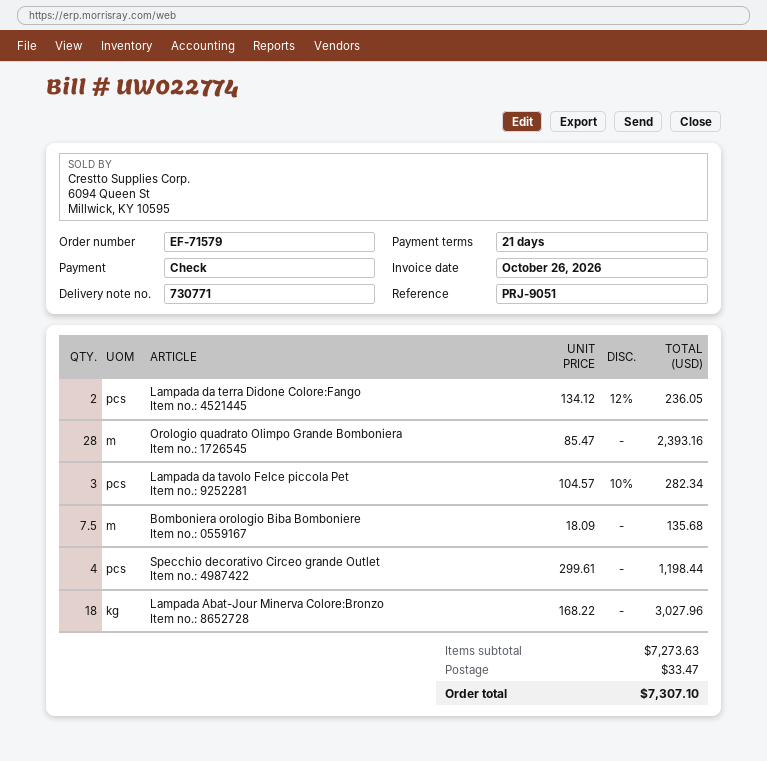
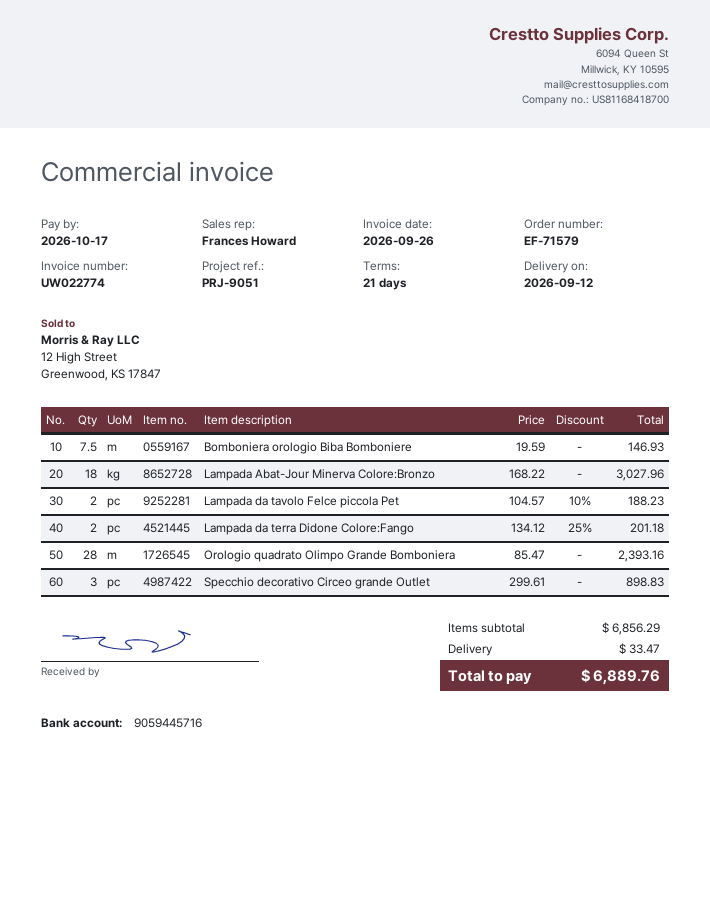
invoice date: 2026-10-26 -> 2026-09-26
Lampada da terra Didone Colore:Fango: 2 x 134.12 - 12% = 236.05 -> 2 x 134.12 - 25% = 201.18
Lampada da tavolo Felce piccola Pet: 3 x 104.57 - 10% = 282.34 -> 2 x 104.57 - 10% = 188.23
Bomboniera orologio Biba Bomboniere: 7.5 x 18.09 = 135.68 -> 7.5 x 19.59 = 146.93
Specchio decorativo Circeo grande Outlet: 4 x 299.61 = 1198.44 -> 3 x 299.61 = 898.83
subtotal: 7273.63 -> 6856.29
total: 7307.10 -> 6889.76

